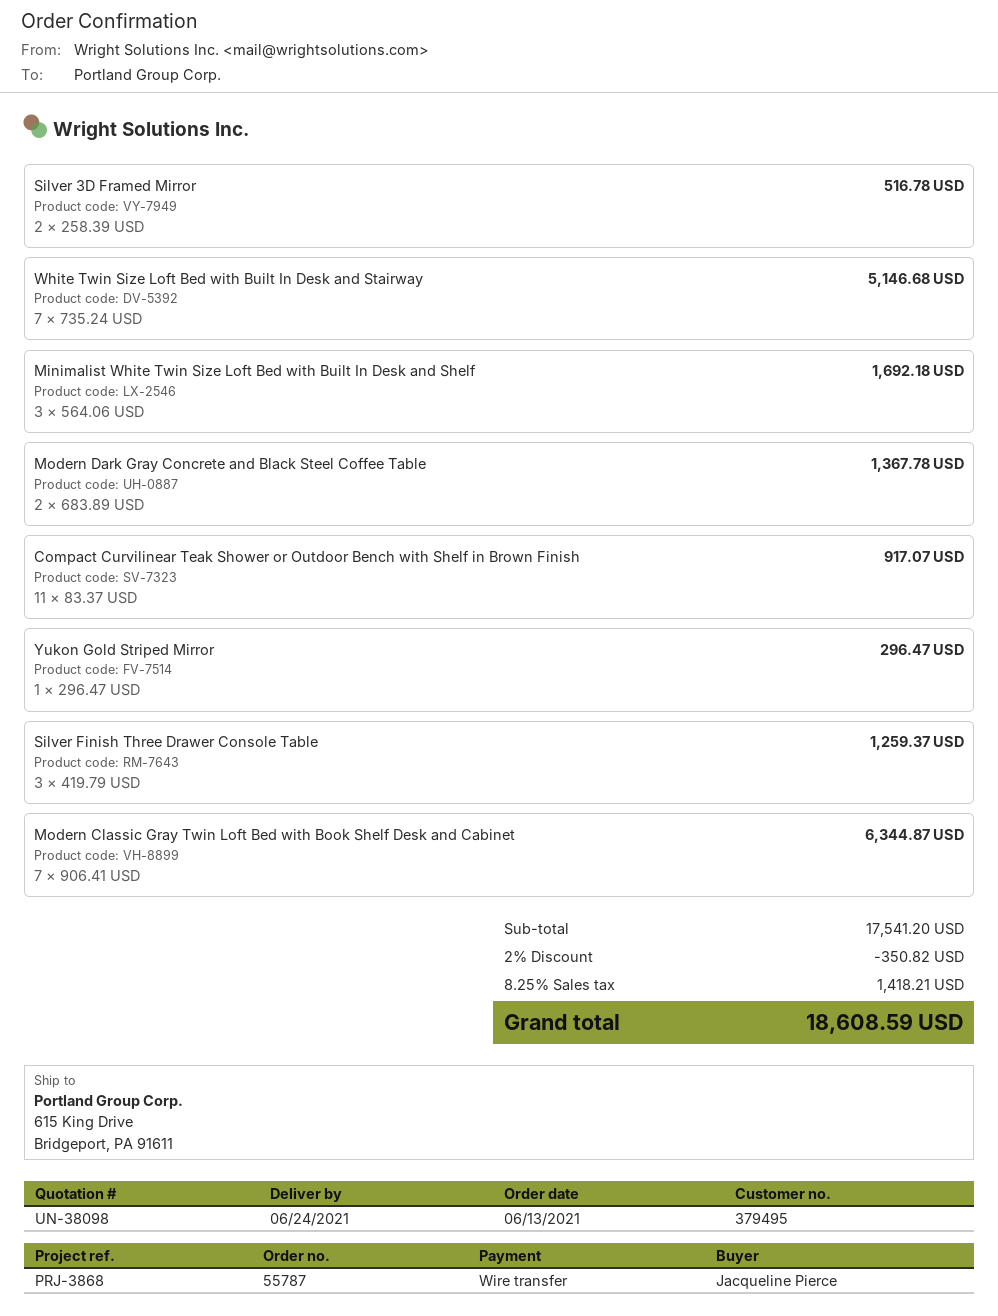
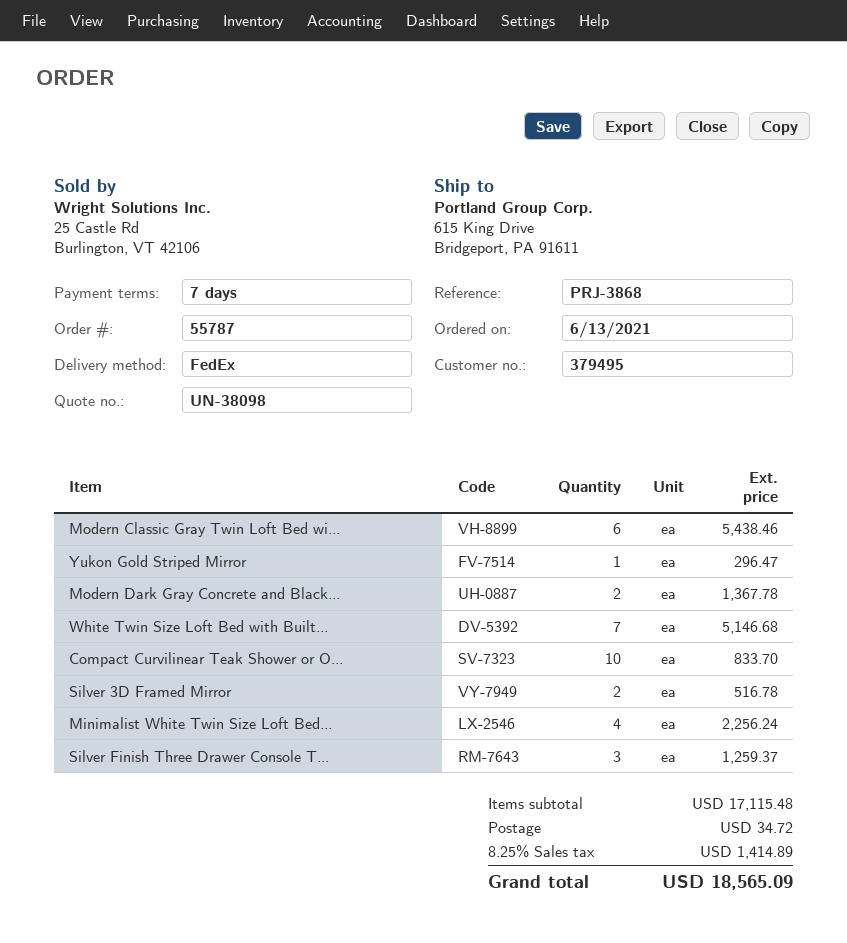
Minimalist White Twin Size Loft Bed with Built In Desk and Shelf: 3 for 1692.18 -> 4 for 2256.24
Compact Curvilinear Teak Shower or Outdoor Bench with Shelf in Brown Finish: 11 for 917.07 -> 10 for 833.70
Modern Classic Gray Twin Loft Bed with Book Shelf Desk and Cabinet: 7 for 6344.87 -> 6 for 5438.46
subtotal: 17541.20 -> 17115.48
discount: 2% = 350.82 -> none
shipping: none -> 34.72
tax: 8.25% = 1418.21 -> 8.25% = 1414.89
total: 18608.59 -> 18565.09

